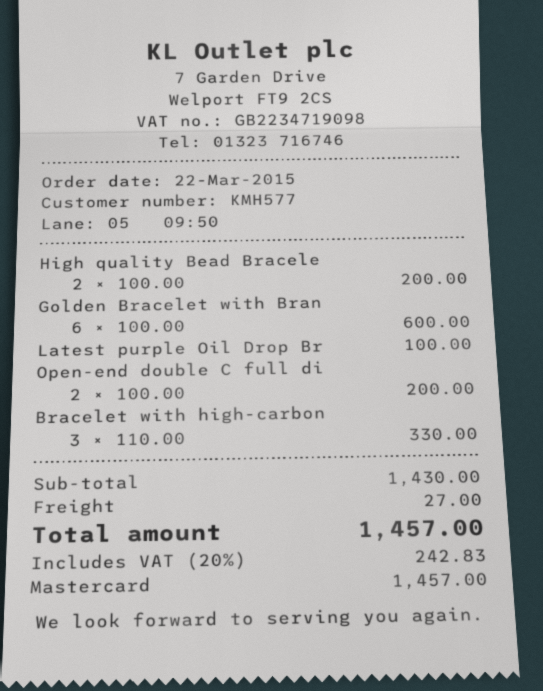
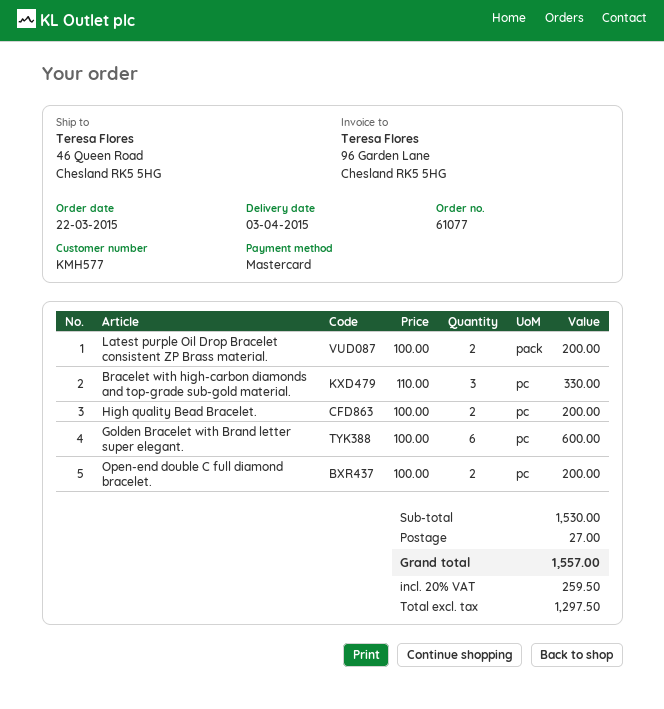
Latest purple Oil Drop Br: 1 x 100.00 = 100.00 -> 2 x 100.00 = 200.00
subtotal: 1430.00 -> 1530.00
tax: 20% = 242.83 -> 20% = 259.50
total: 1457.00 -> 1557.00

